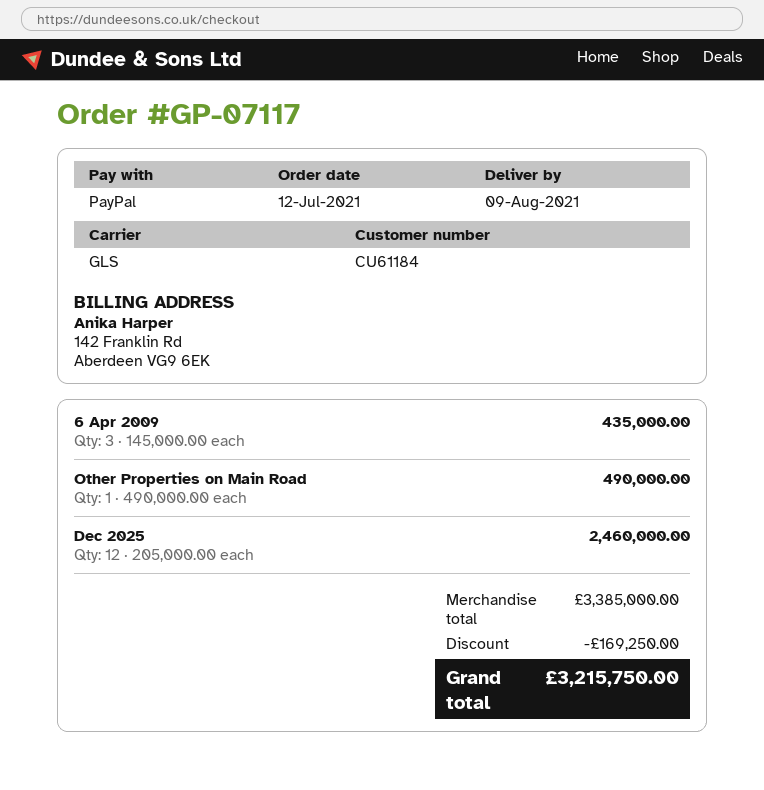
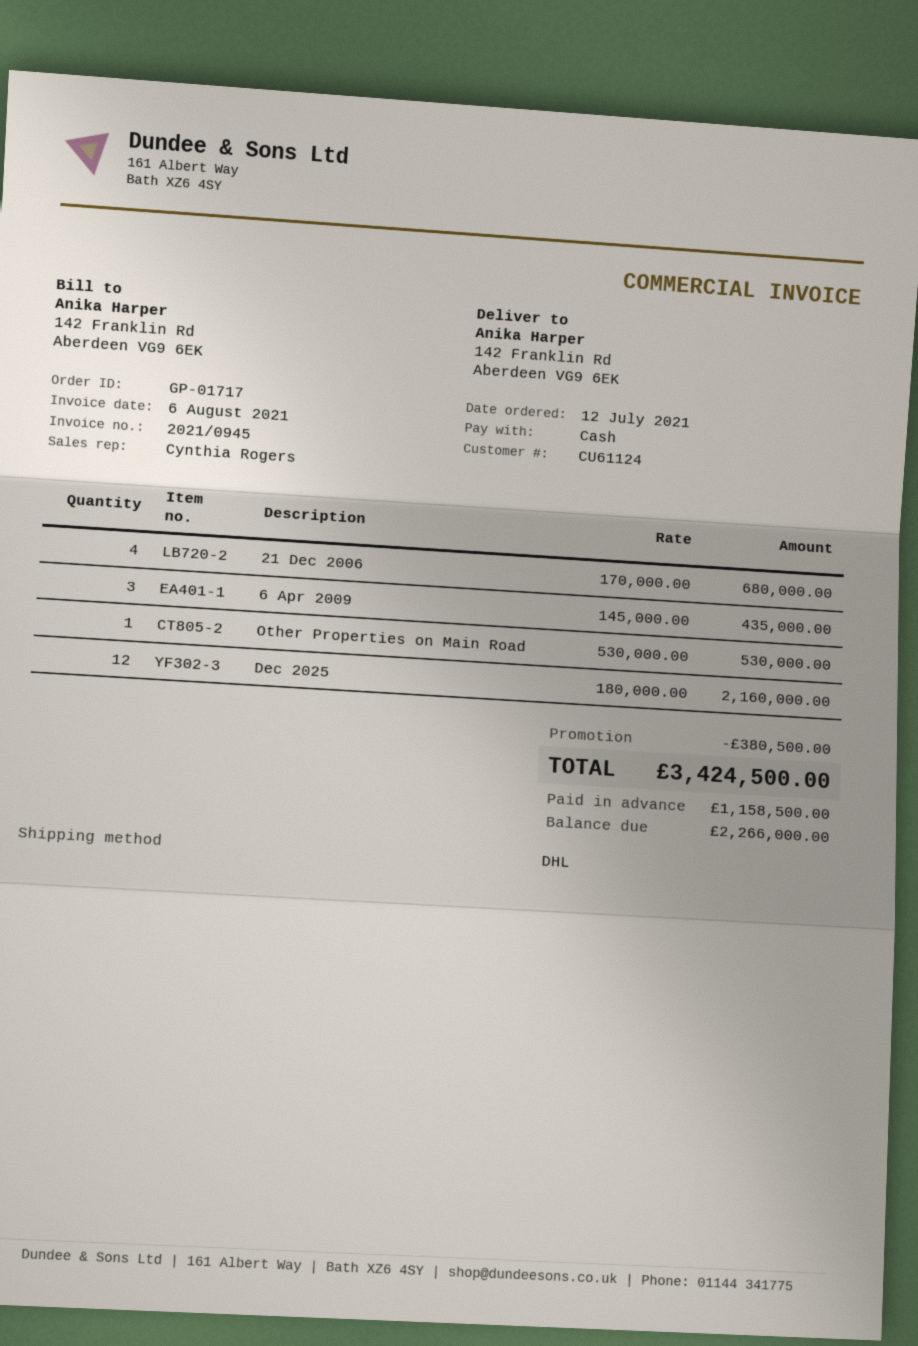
order number: GP-07117 -> GP-01717
customer number: CU61184 -> CU61124
payment method: PayPal -> cash
shipping method: GLS -> DHL
Other Properties on Main Road: 1 x 490000.00 = 490000.00 -> 1 x 530000.00 = 530000.00
Dec 2025: 12 x 205000.00 = 2460000.00 -> 12 x 180000.00 = 2160000.00
21 Dec 2006: none -> 4 x 170000.00 = 680000.00
discount: 169250.00 -> 380500.00
total: 3215750.00 -> 3424500.00

